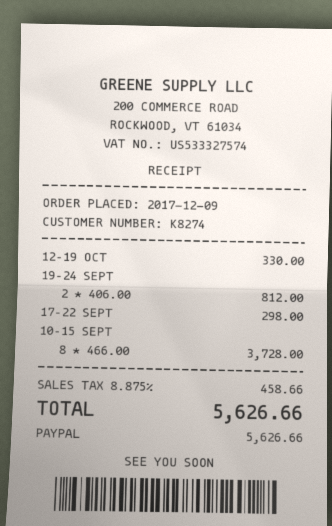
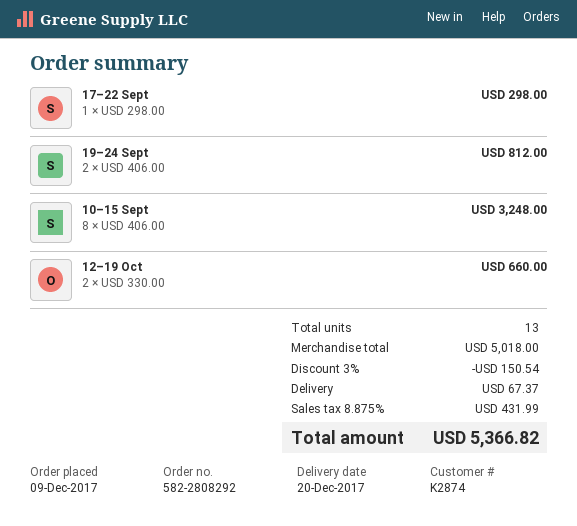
customer number: K8274 -> K2874
12–19 OCT: 1 x 330.00 = 330.00 -> 2 x 330.00 = 660.00
10–15 SEPT: 8 x 466.00 = 3728.00 -> 8 x 406.00 = 3248.00
discount: none -> 3% = 150.54
shipping: none -> 67.37
tax: 8.875% = 458.66 -> 8.875% = 431.99
total: 5626.66 -> 5366.82

